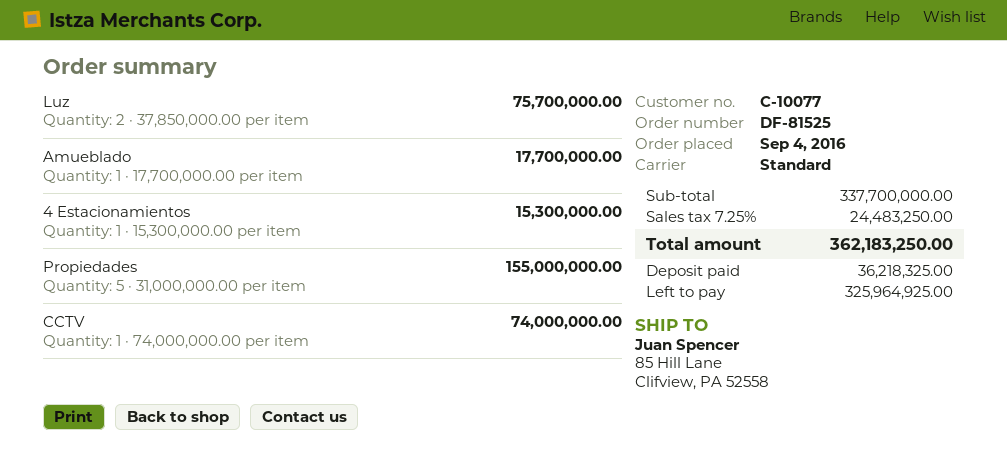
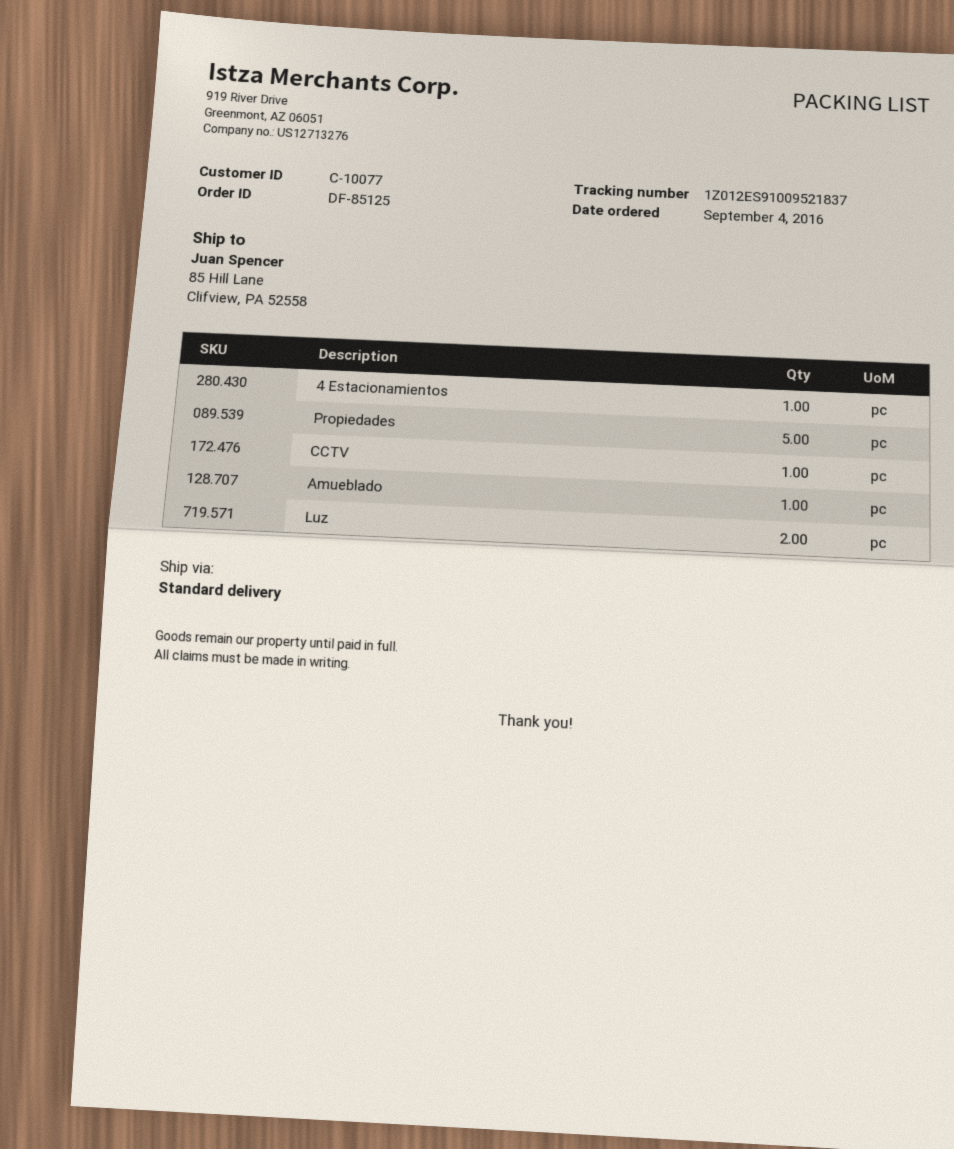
order number: DF-81525 -> DF-85125

